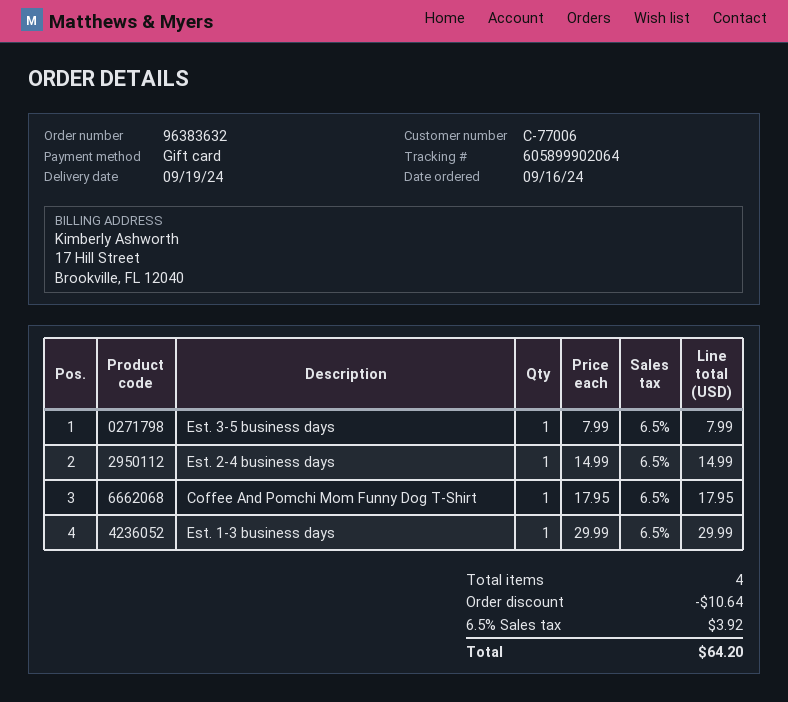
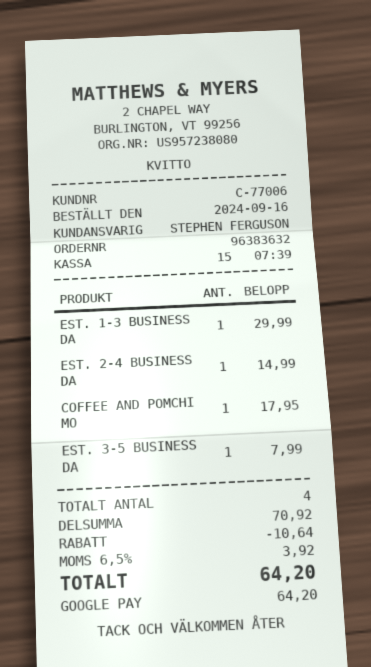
payment method: gift card -> Google Pay

